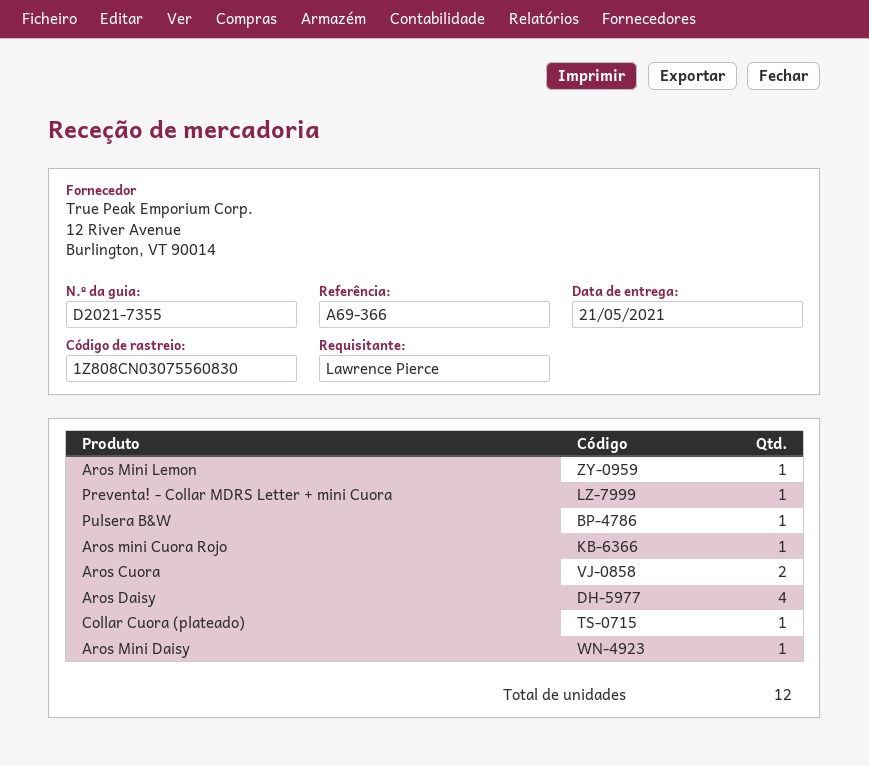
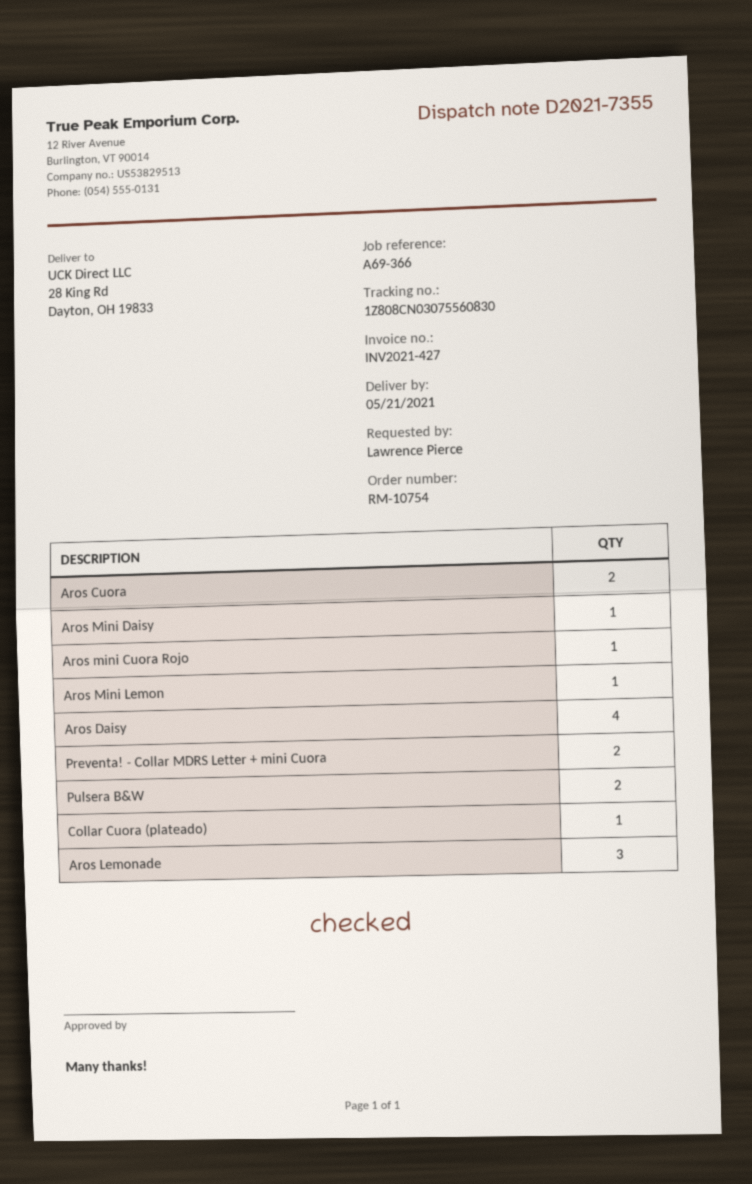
Preventa! - Collar MDRS Letter + mini Cuora: 1 -> 2
Pulsera B&W: 1 -> 2
Aros Lemonade: none -> 3

